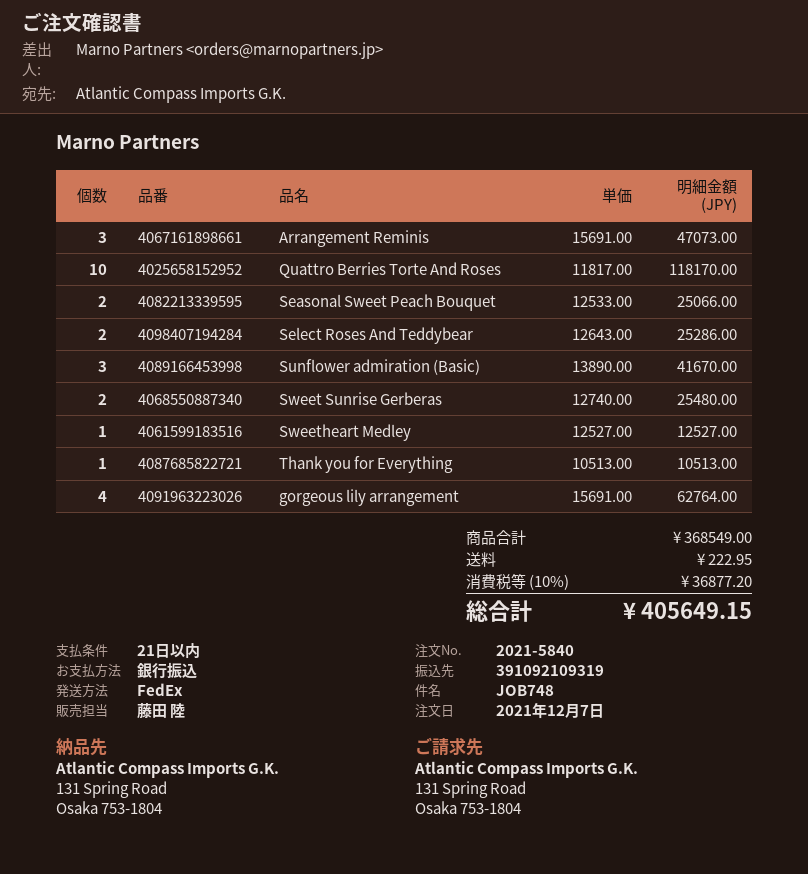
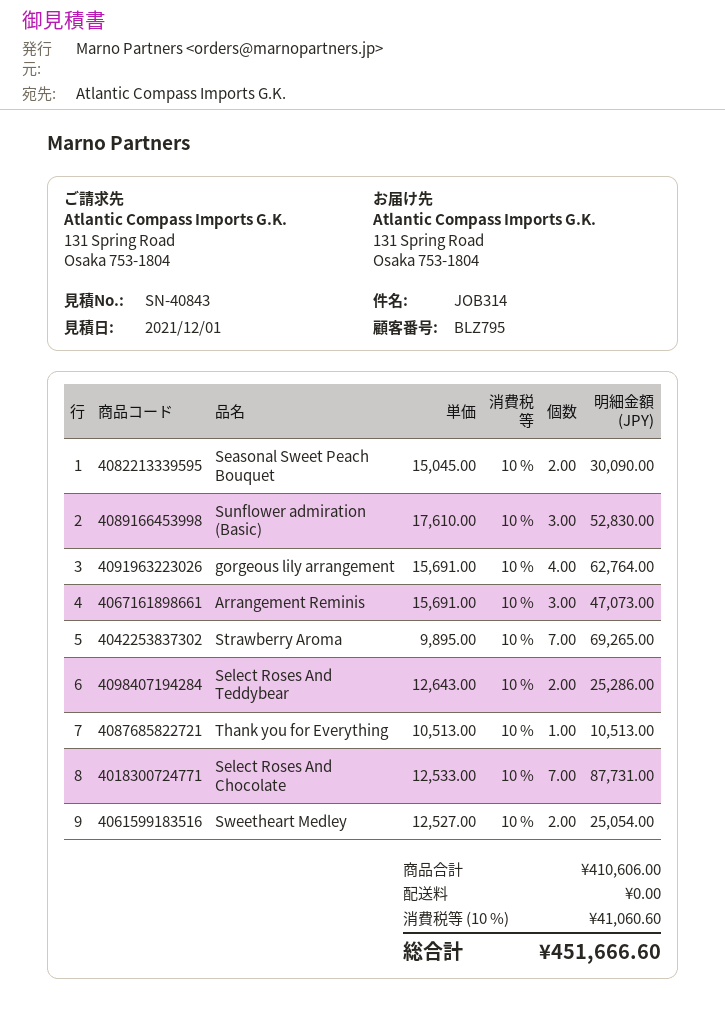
reference: JOB748 -> JOB314
Quattro Berries Torte And Roses: 10 x 11817.00 = 118170.00 -> none
Seasonal Sweet Peach Bouquet: 2 x 12533.00 = 25066.00 -> 2 x 15045.00 = 30090.00
Sunflower admiration (Basic): 3 x 13890.00 = 41670.00 -> 3 x 17610.00 = 52830.00
Sweet Sunrise Gerberas: 2 x 12740.00 = 25480.00 -> none
Sweetheart Medley: 1 x 12527.00 = 12527.00 -> 2 x 12527.00 = 25054.00
Strawberry Aroma: none -> 7 x 9895.00 = 69265.00
Select Roses And Chocolate: none -> 7 x 12533.00 = 87731.00
subtotal: 368549.00 -> 410606.00
shipping: 222.95 -> 0.00
tax: 10% = 36877.20 -> 10% = 41060.60
total: 405649.15 -> 451666.60

